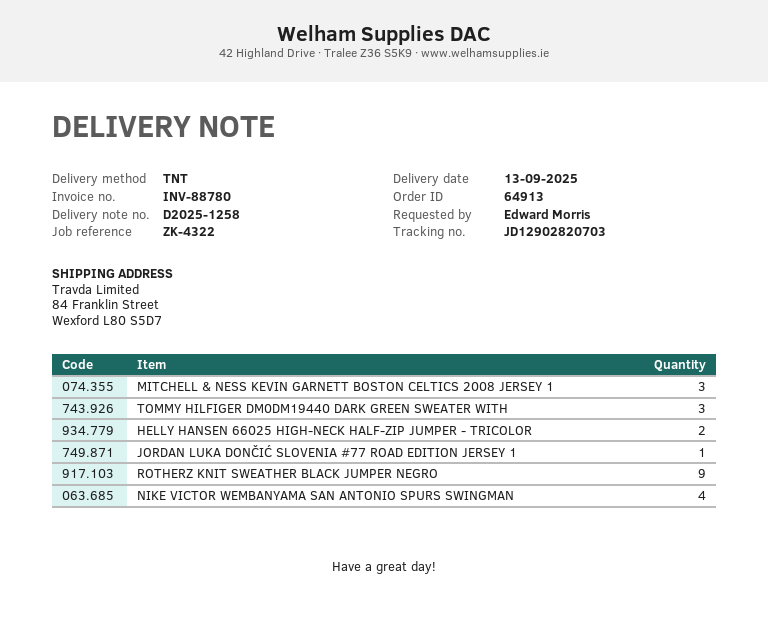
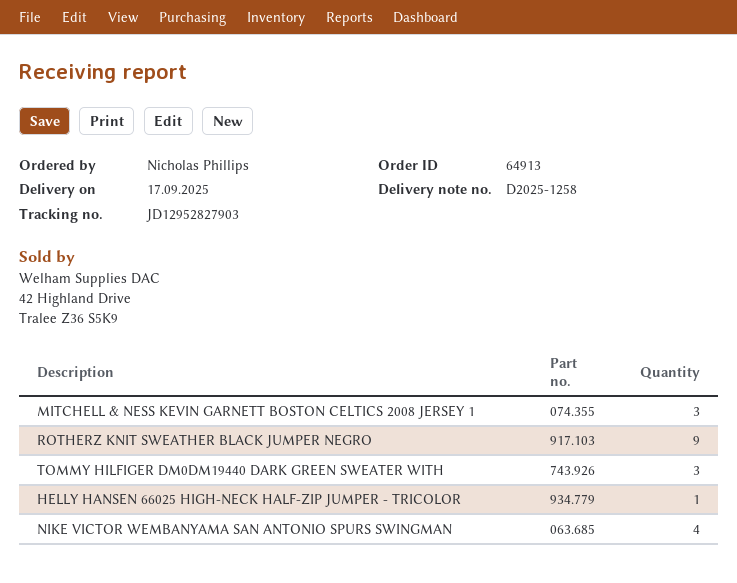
delivery date: 2025-09-13 -> 2025-09-17
ordered by: Edward Morris -> Nicholas Phillips
tracking number: JD12902820703 -> JD12952827903
HELLY HANSEN 66025 HIGH-NECK HALF-ZIP JUMPER - TRICOLOR: 2 -> 1
JORDAN LUKA DONČIĆ SLOVENIA #77 ROAD EDITION JERSEY 1: 1 -> none

